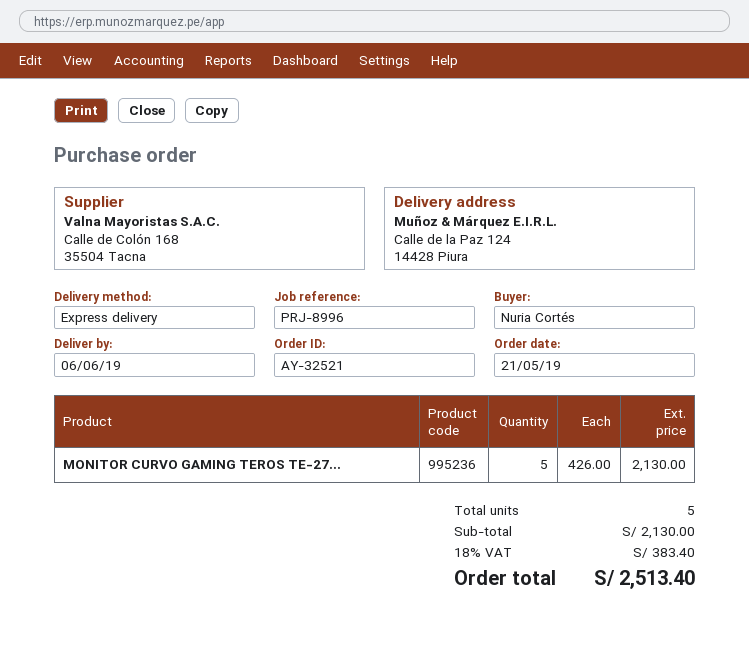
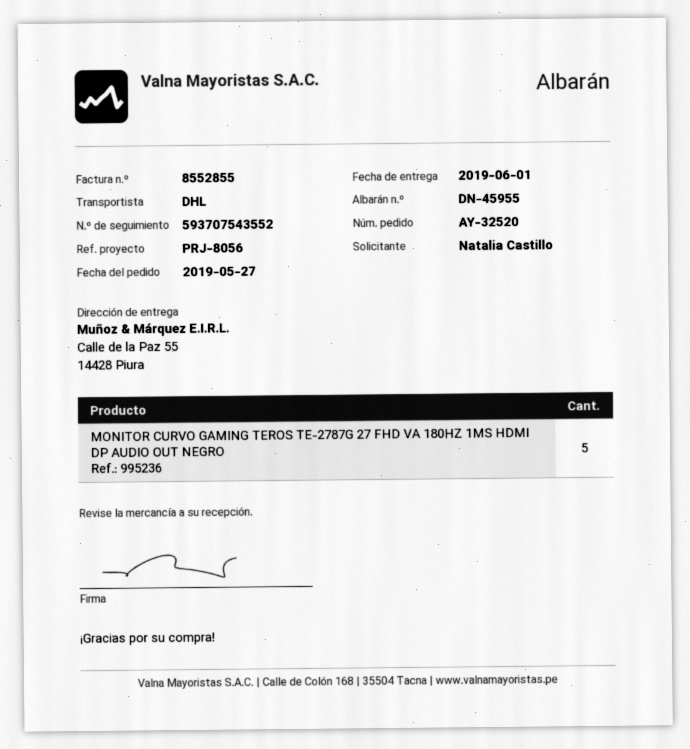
order number: AY-32521 -> AY-32520
order date: 2019-05-21 -> 2019-05-27
delivery date: 2019-06-06 -> 2019-06-01
reference: PRJ-8996 -> PRJ-8056
ordered by: Nuria Cortés -> Natalia Castillo
shipping method: express -> DHL
ship to: Calle de la Paz 124, 14428 Piura -> Calle de la Paz 55, 14428 Piura

